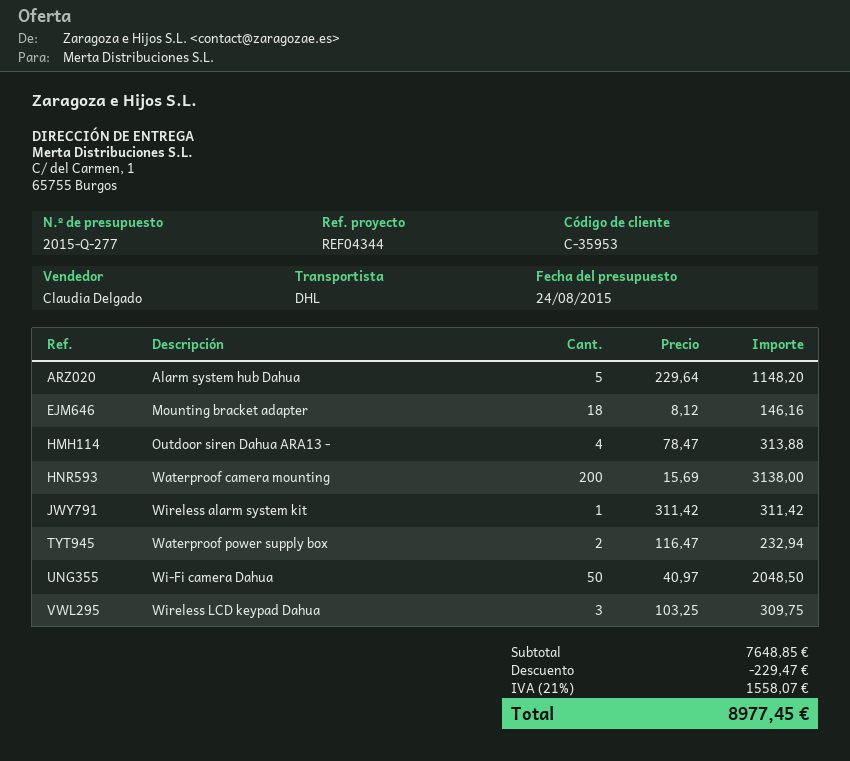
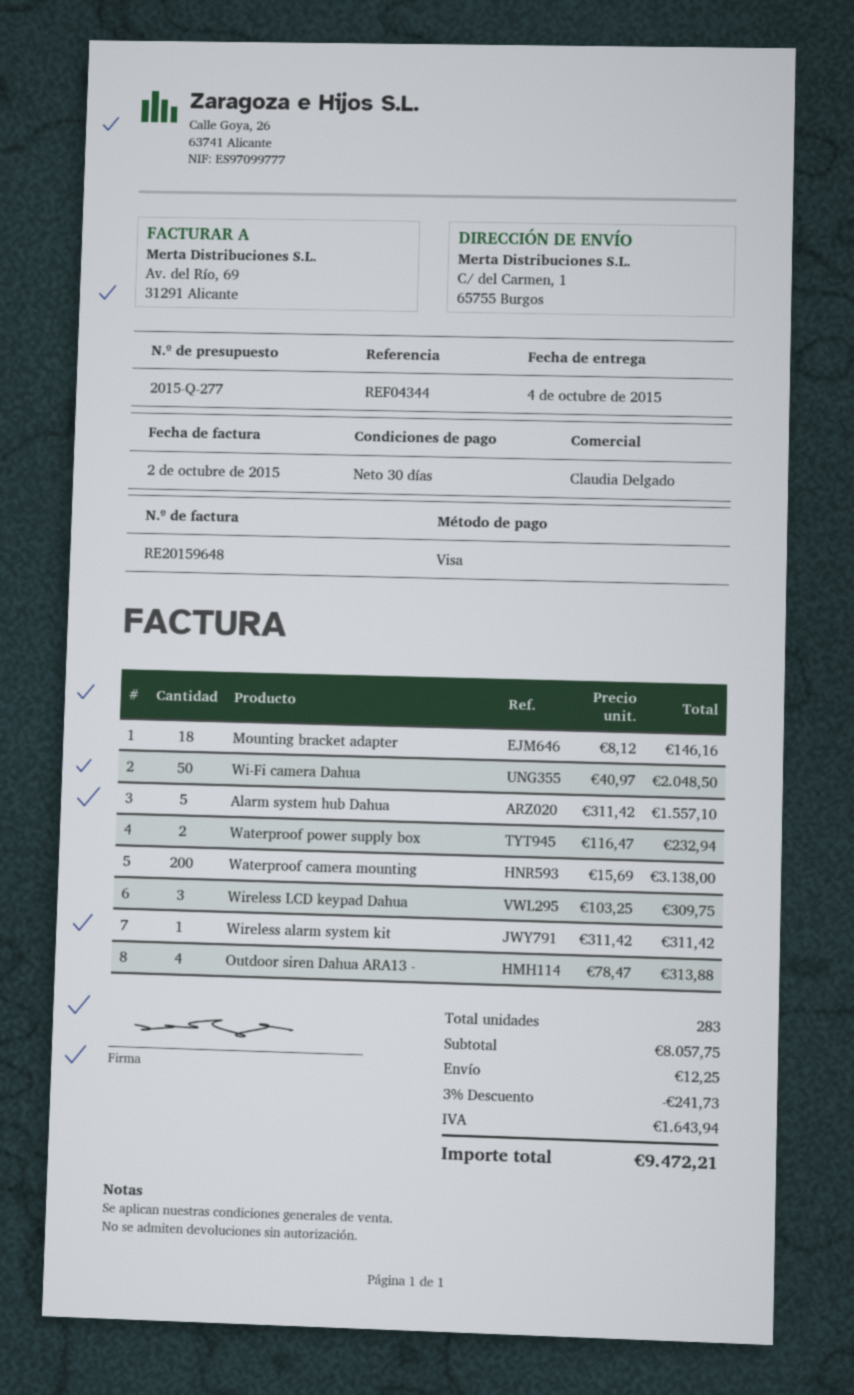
Alarm system hub Dahua: 5 x 229.64 = 1148.20 -> 5 x 311.42 = 1557.10
subtotal: 7648.85 -> 8057.75
discount: 229.47 -> 241.73
shipping: none -> 12.25
tax: 1558.07 -> 1643.94
total: 8977.45 -> 9472.21

